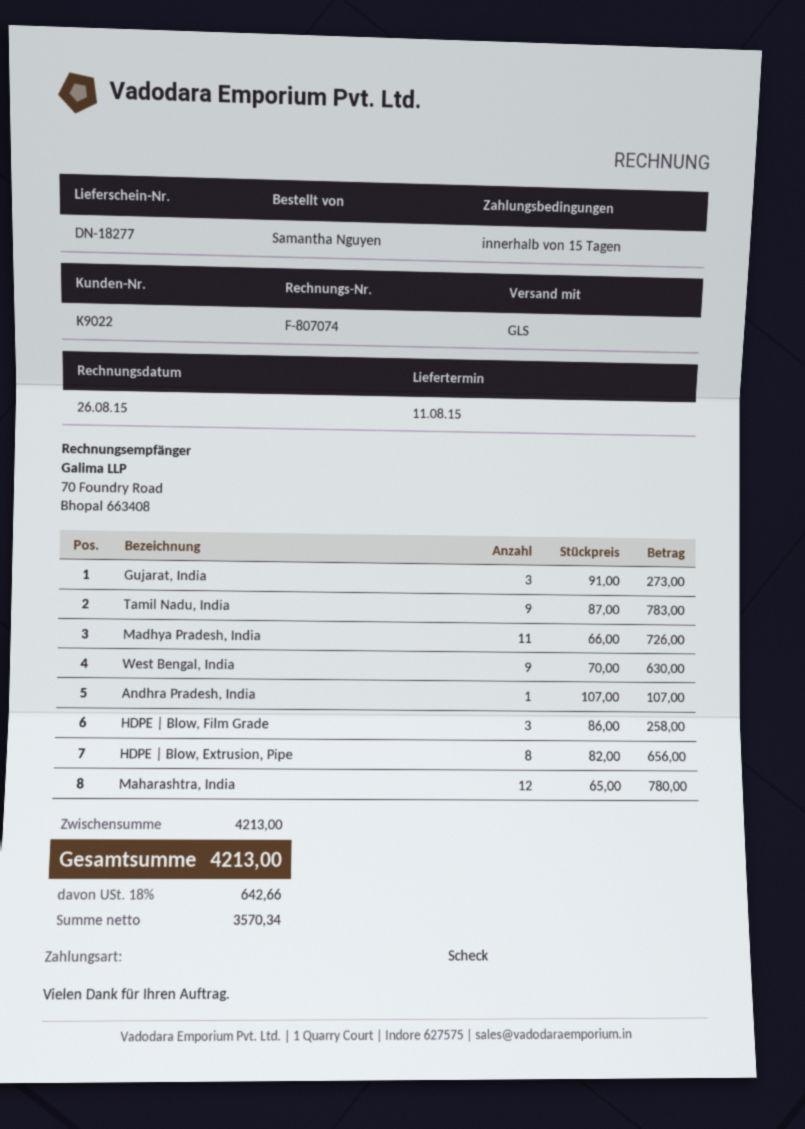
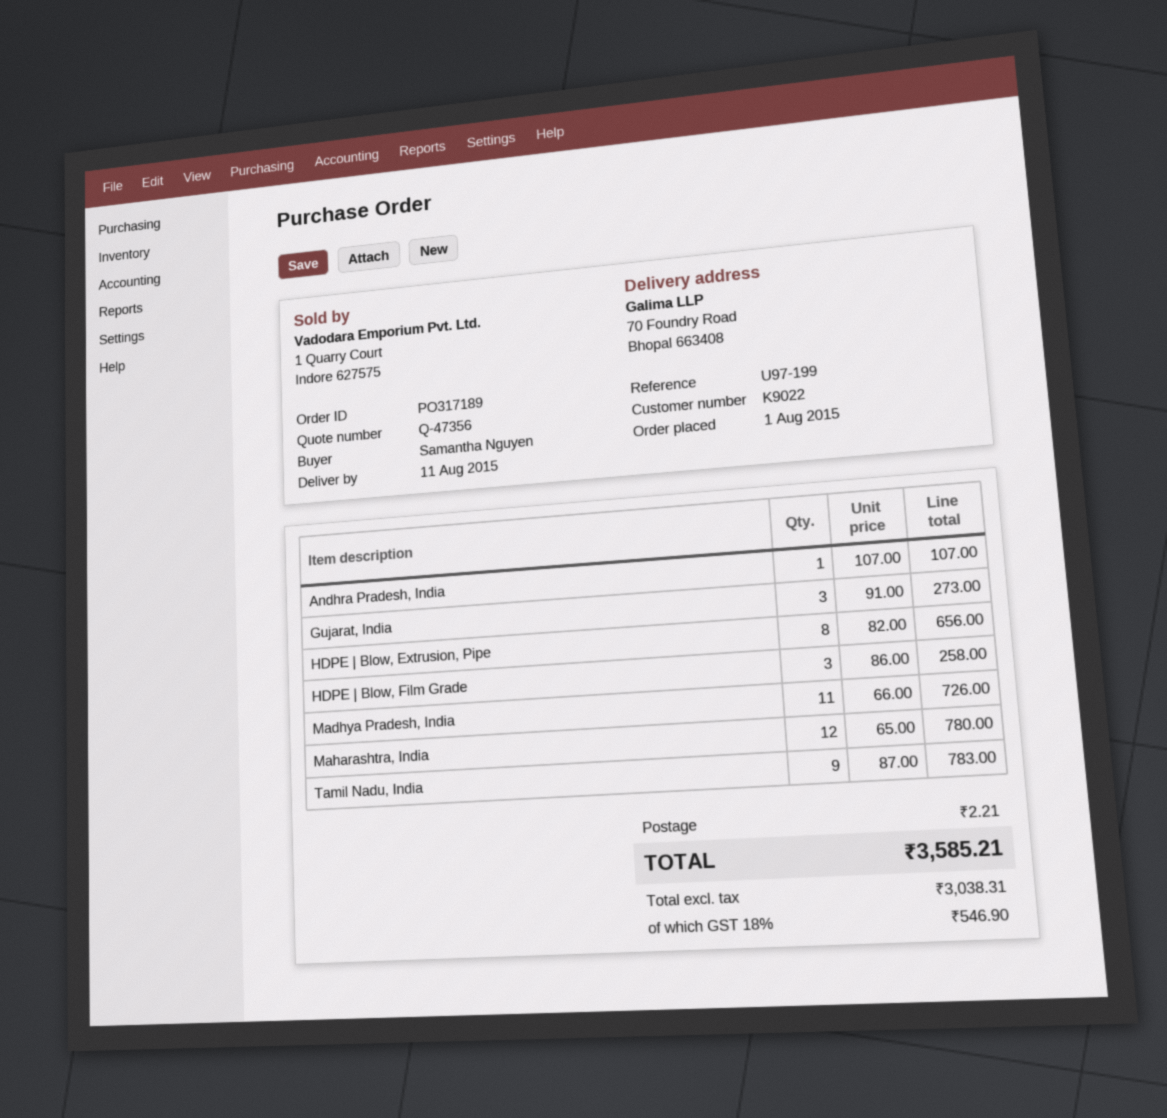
West Bengal, India: 9 x 70.00 = 630.00 -> none
shipping: none -> 2.21
net: 3570.34 -> 3038.31
tax: 18% = 642.66 -> 18% = 546.90
total: 4213.00 -> 3585.21

